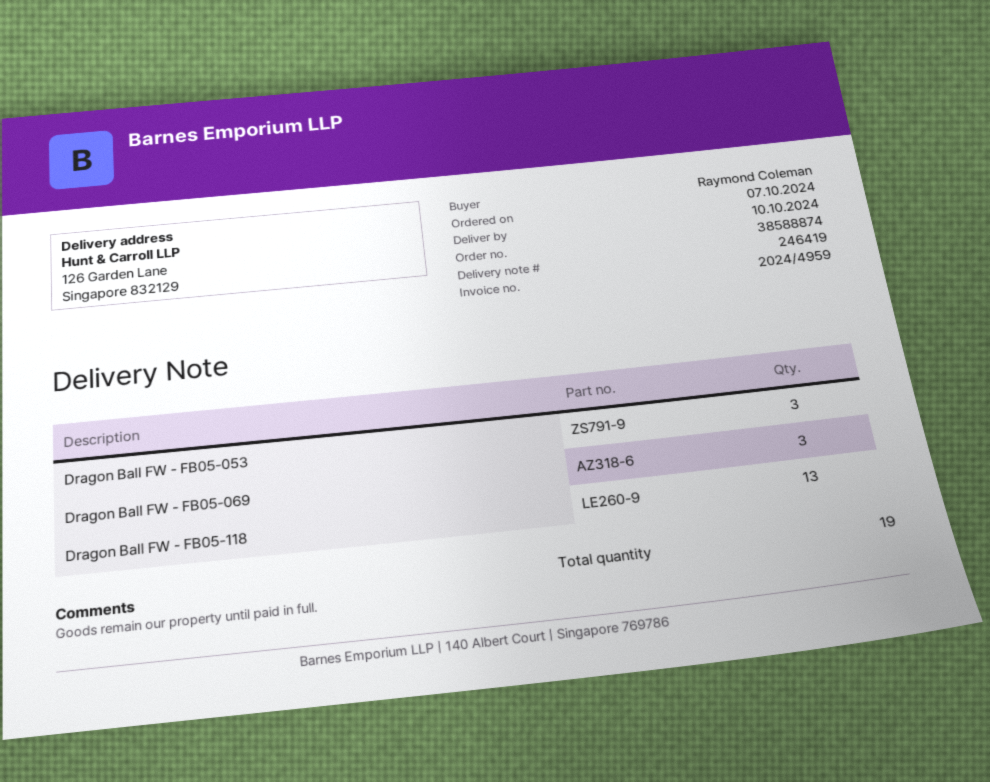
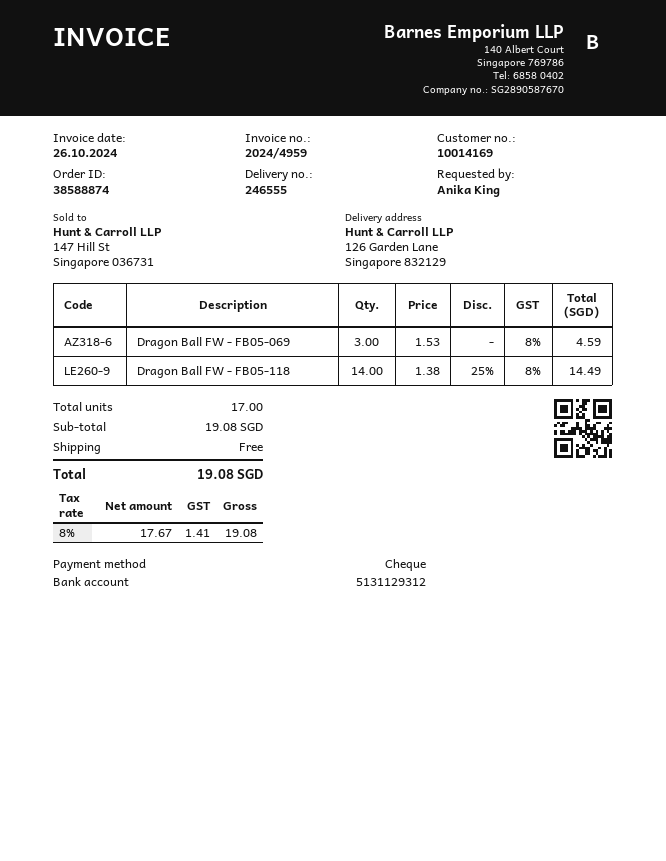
delivery note number: 246419 -> 246555
ordered by: Raymond Coleman -> Anika King
Dragon Ball FW - FB05-053: 3 -> none
Dragon Ball FW - FB05-118: 13 -> 14
total quantity: 19 -> 17

